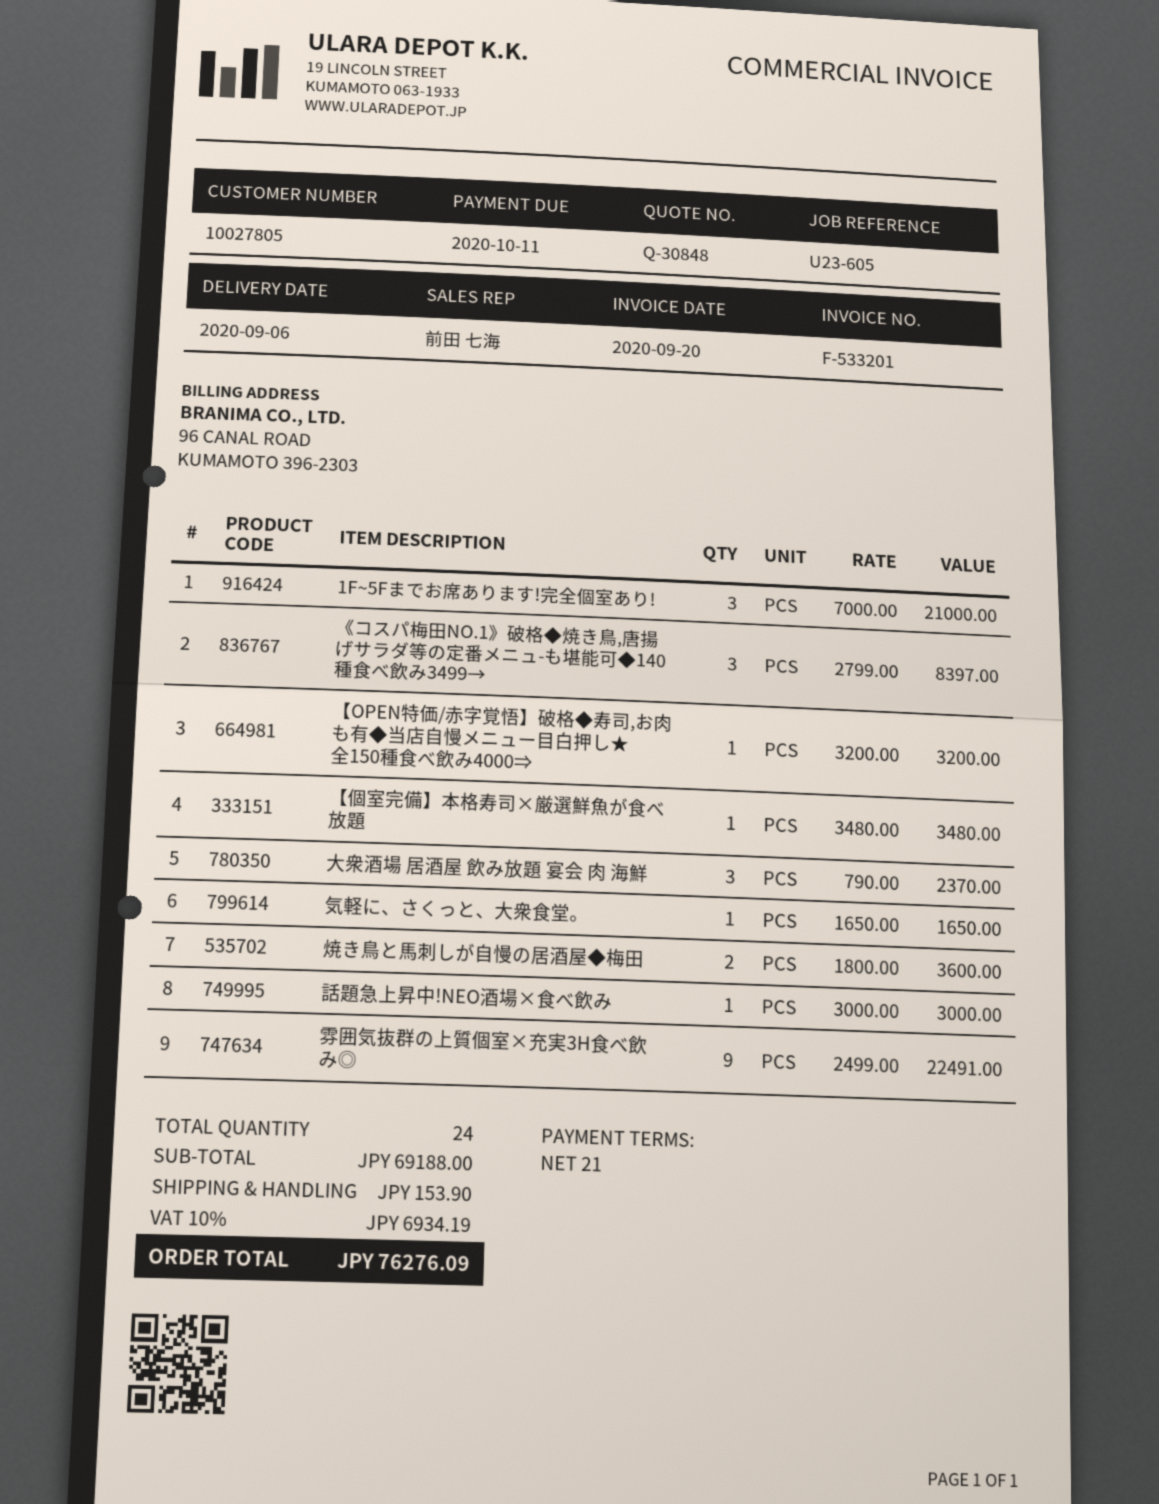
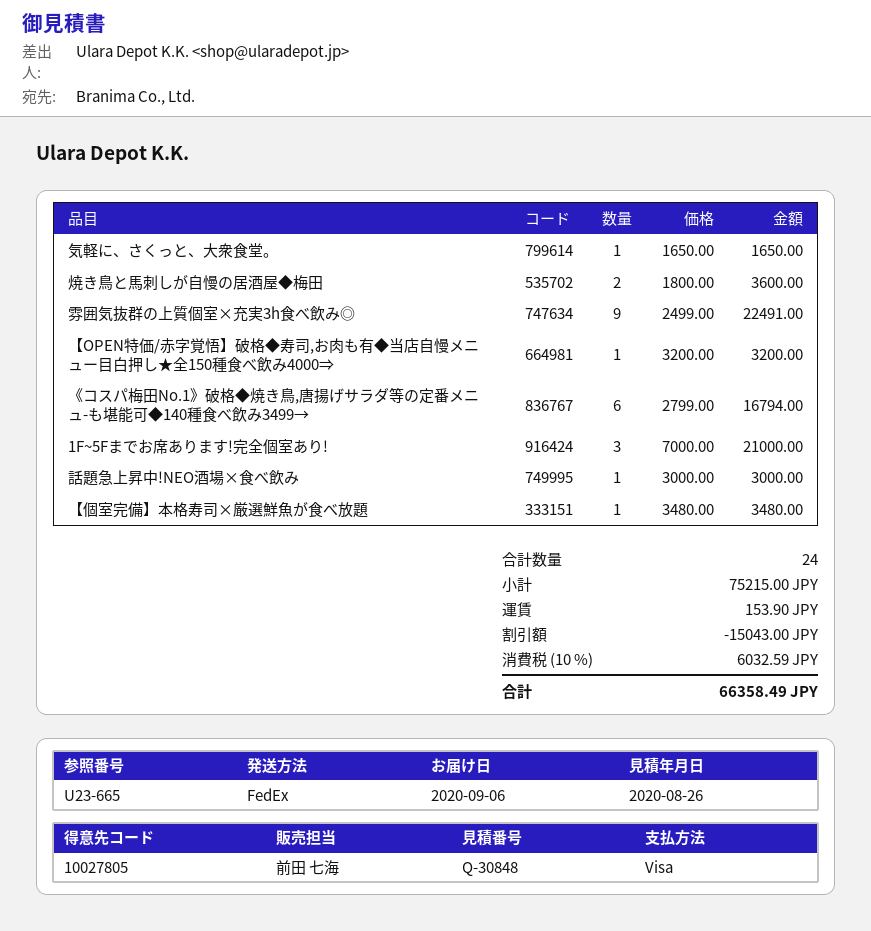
reference: U23-605 -> U23-665
《コスパ梅田NO.1》破格◆焼き鳥,唐揚げサラダ等の定番メニュ-も堪能可◆140種食べ飲み3499→: 3 x 2799.00 = 8397.00 -> 6 x 2799.00 = 16794.00
大衆酒場 居酒屋 飲み放題 宴会 肉 海鮮: 3 x 790.00 = 2370.00 -> none
subtotal: 69188.00 -> 75215.00
discount: none -> 15043.00
tax: 10% = 6934.19 -> 10% = 6032.59
total: 76276.09 -> 66358.49

